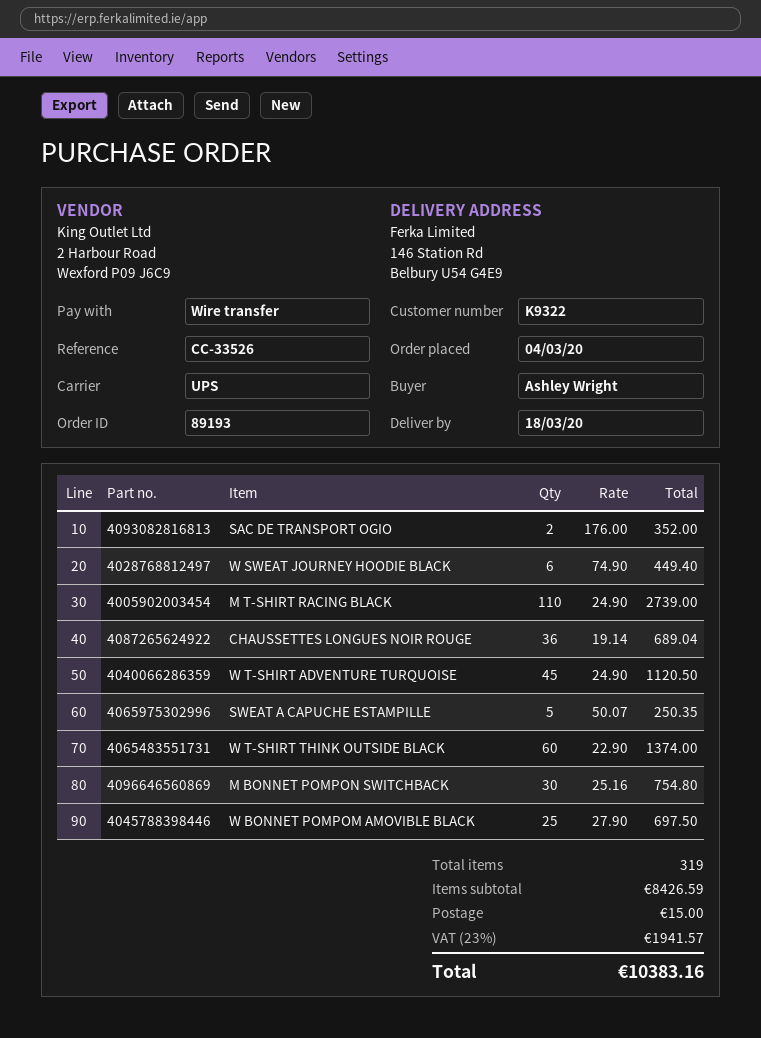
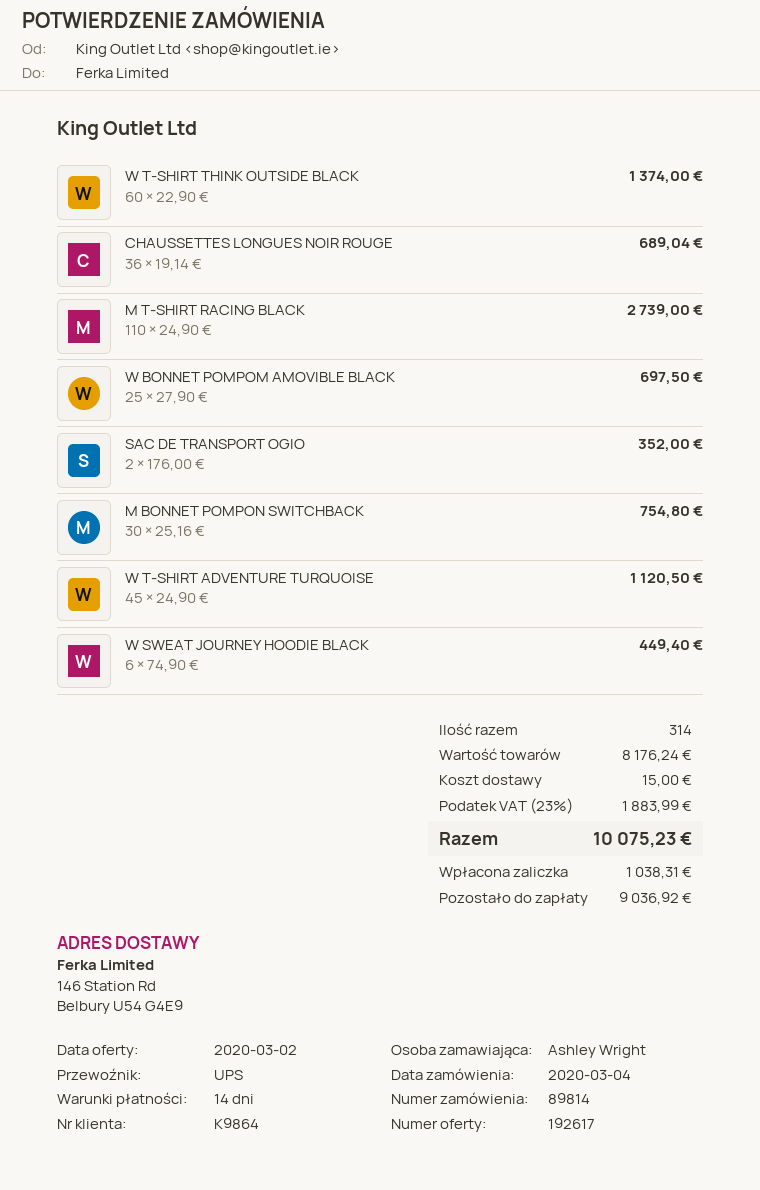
order number: 89193 -> 89814
customer number: K9322 -> K9864
SWEAT A CAPUCHE ESTAMPILLE: 5 x 50.07 = 250.35 -> none
total quantity: 319 -> 314
subtotal: 8426.59 -> 8176.24
tax: 23% = 1941.57 -> 23% = 1883.99
total: 10383.16 -> 10075.23

